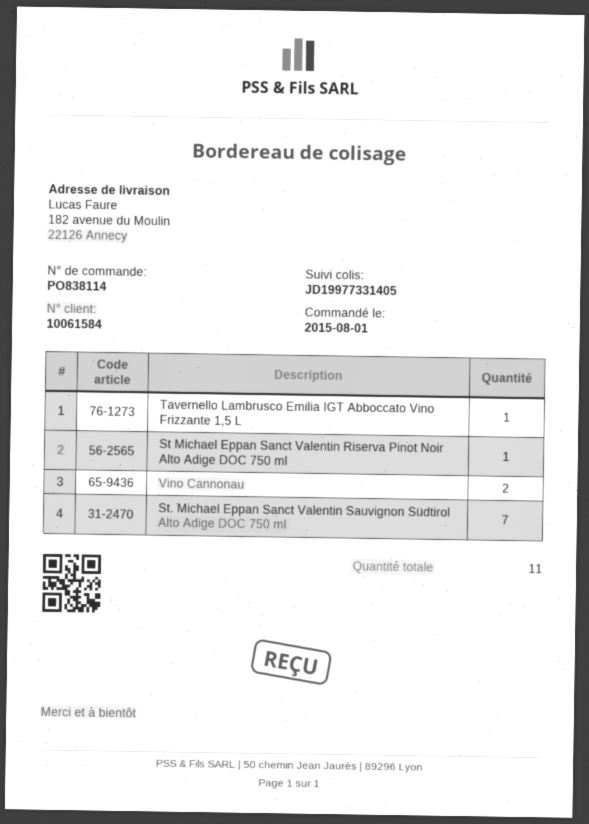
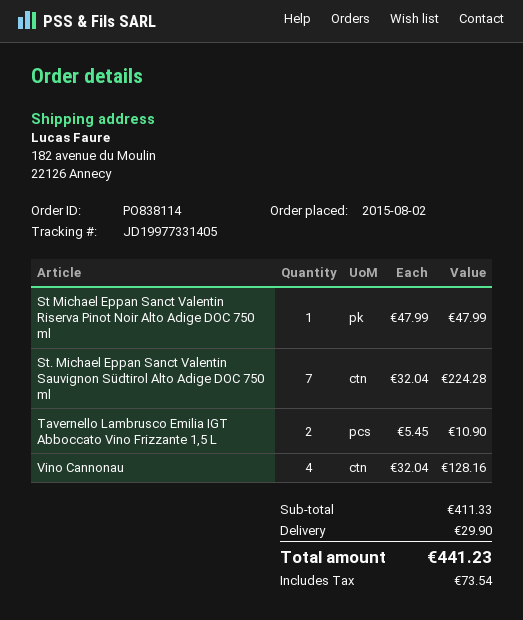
order date: 2015-08-01 -> 2015-08-02
Tavernello Lambrusco Emilia IGT Abboccato Vino Frizzante 1,5 L: 1 -> 2
Vino Cannonau: 2 -> 4

